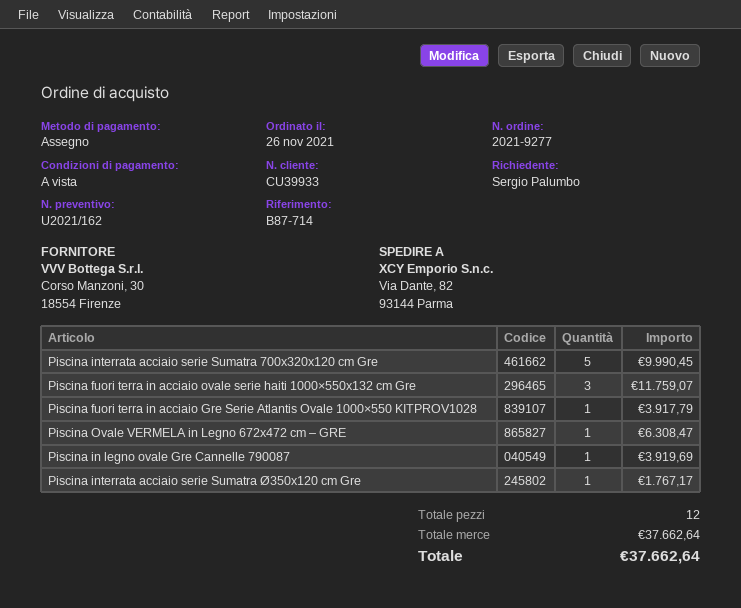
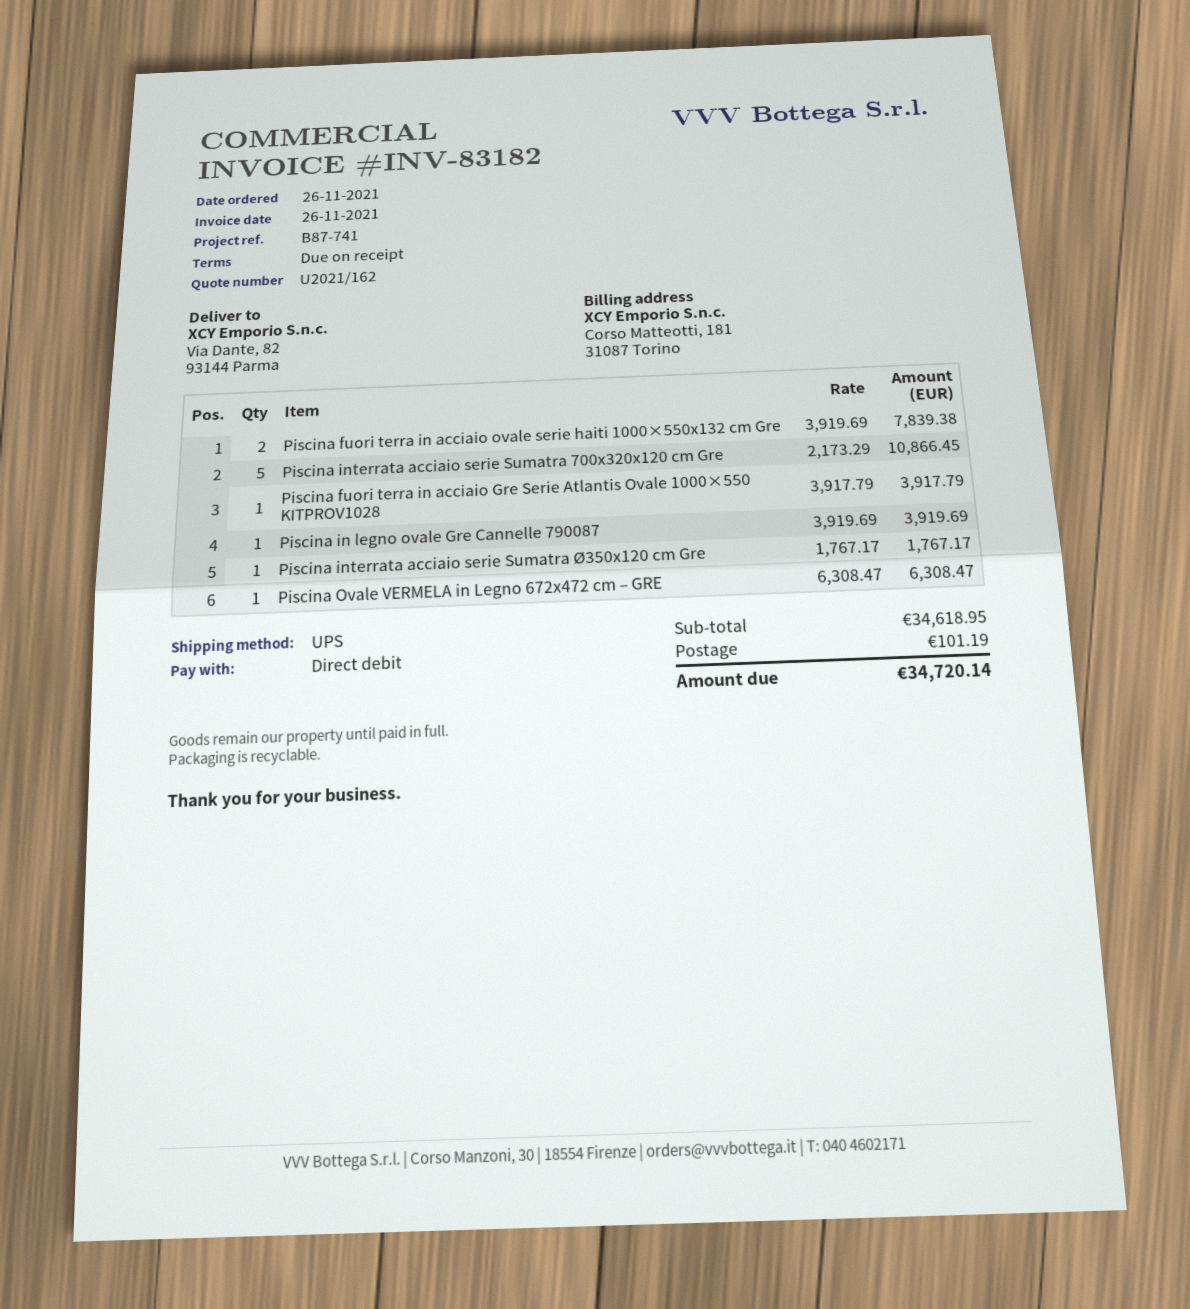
reference: B87-714 -> B87-741
payment method: cheque -> direct debit
Piscina interrata acciaio serie Sumatra 700x320x120 cm Gre: 5 for 9990.45 -> 5 for 10866.45
Piscina fuori terra in acciaio ovale serie haiti 1000×550x132 cm Gre: 3 for 11759.07 -> 2 for 7839.38
subtotal: 37662.64 -> 34618.95
shipping: none -> 101.19
total: 37662.64 -> 34720.14

